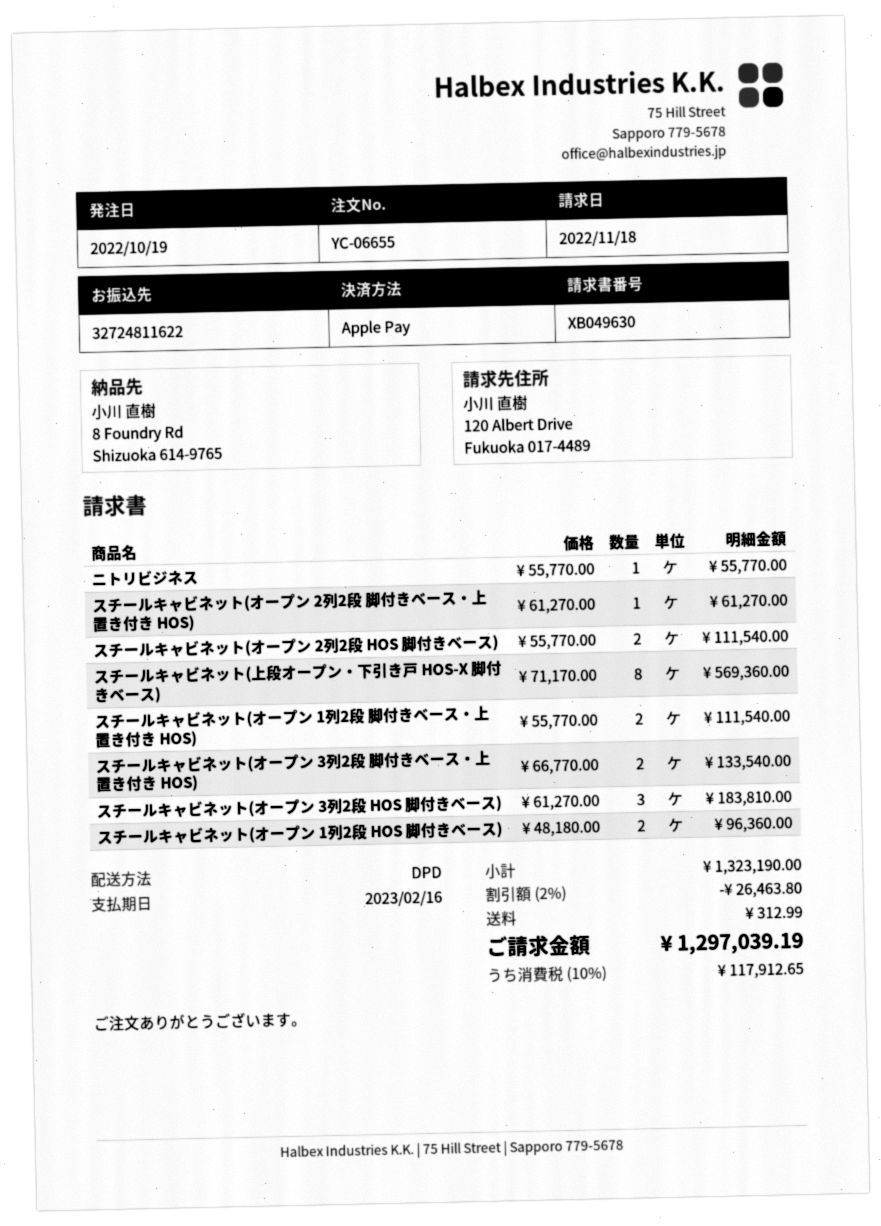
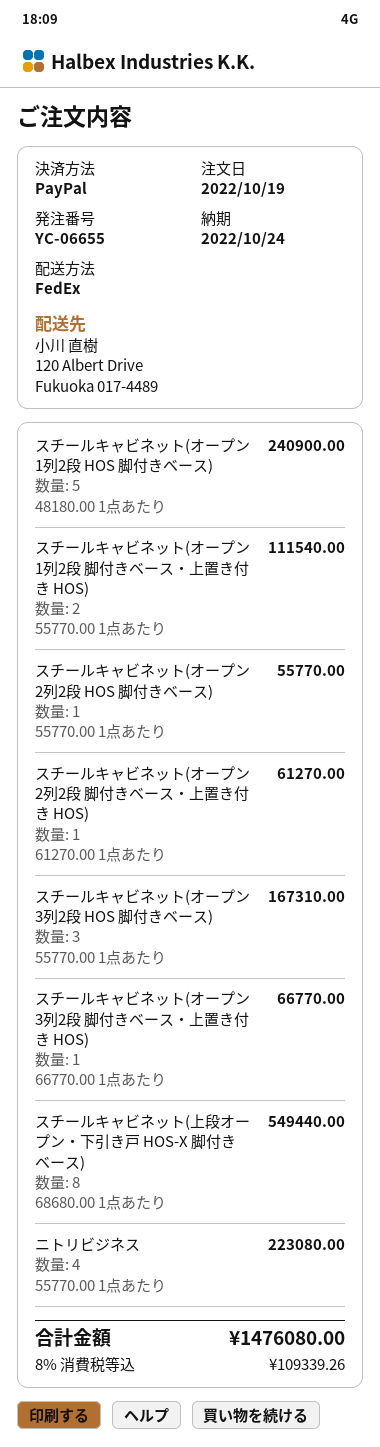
payment method: Apple Pay -> PayPal
shipping method: DPD -> FedEx
ship to: 8 Foundry Rd, Shizuoka 614-9765 -> 120 Albert Drive, Fukuoka 017-4489
ニトリビジネス: 1 x 55770.00 = 55770.00 -> 4 x 55770.00 = 223080.00
スチールキャビネット(オープン 2列2段 HOS 脚付きベース): 2 x 55770.00 = 111540.00 -> 1 x 55770.00 = 55770.00
スチールキャビネット(上段オープン・下引き戸 HOS-X 脚付きベース): 8 x 71170.00 = 569360.00 -> 8 x 68680.00 = 549440.00
スチールキャビネット(オープン 3列2段 脚付きベース・上置き付き HOS): 2 x 66770.00 = 133540.00 -> 1 x 66770.00 = 66770.00
スチールキャビネット(オープン 3列2段 HOS 脚付きベース): 3 x 61270.00 = 183810.00 -> 3 x 55770.00 = 167310.00
スチールキャビネット(オープン 1列2段 HOS 脚付きベース): 2 x 48180.00 = 96360.00 -> 5 x 48180.00 = 240900.00
discount: 2% = 26463.80 -> none
shipping: 312.99 -> none
tax: 10% = 117912.65 -> 8% = 109339.26
total: 1297039.19 -> 1476080.00

